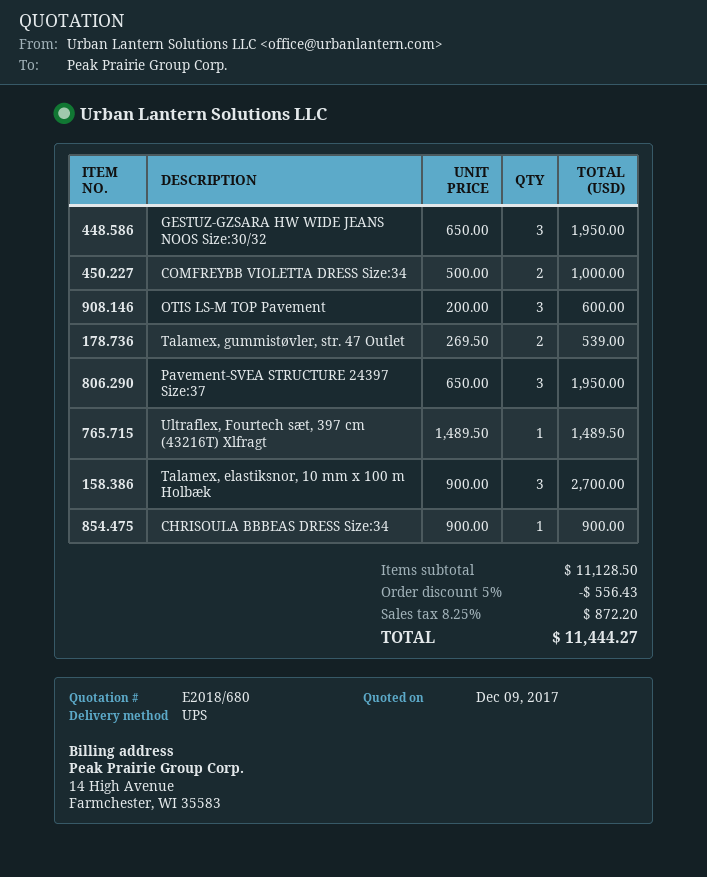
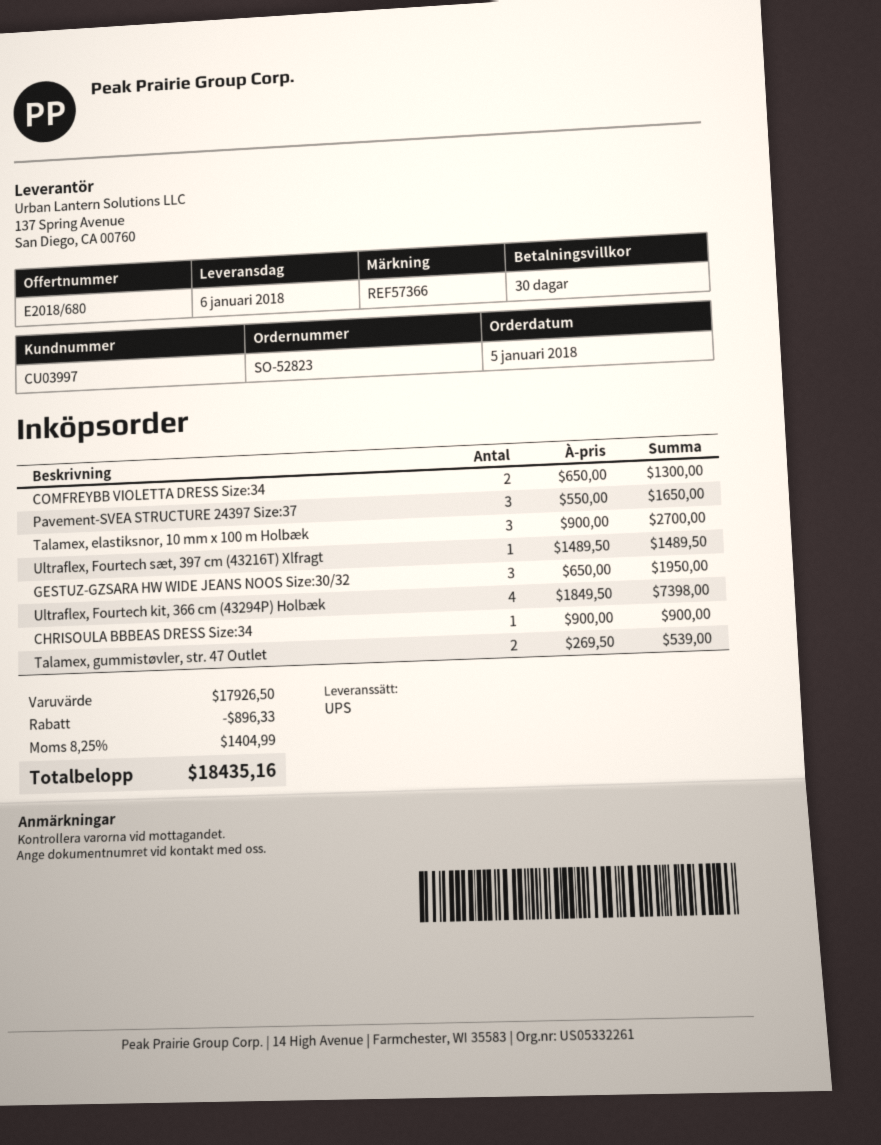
COMFREYBB VIOLETTA DRESS Size:34: 2 x 500.00 = 1000.00 -> 2 x 650.00 = 1300.00
OTIS LS-M TOP Pavement: 3 x 200.00 = 600.00 -> none
Pavement-SVEA STRUCTURE 24397 Size:37: 3 x 650.00 = 1950.00 -> 3 x 550.00 = 1650.00
Ultraflex, Fourtech kit, 366 cm (43294P) Holbæk: none -> 4 x 1849.50 = 7398.00
subtotal: 11128.50 -> 17926.50
discount: 556.43 -> 896.33
tax: 8.25% = 872.20 -> 8.25% = 1404.99
total: 11444.27 -> 18435.16

